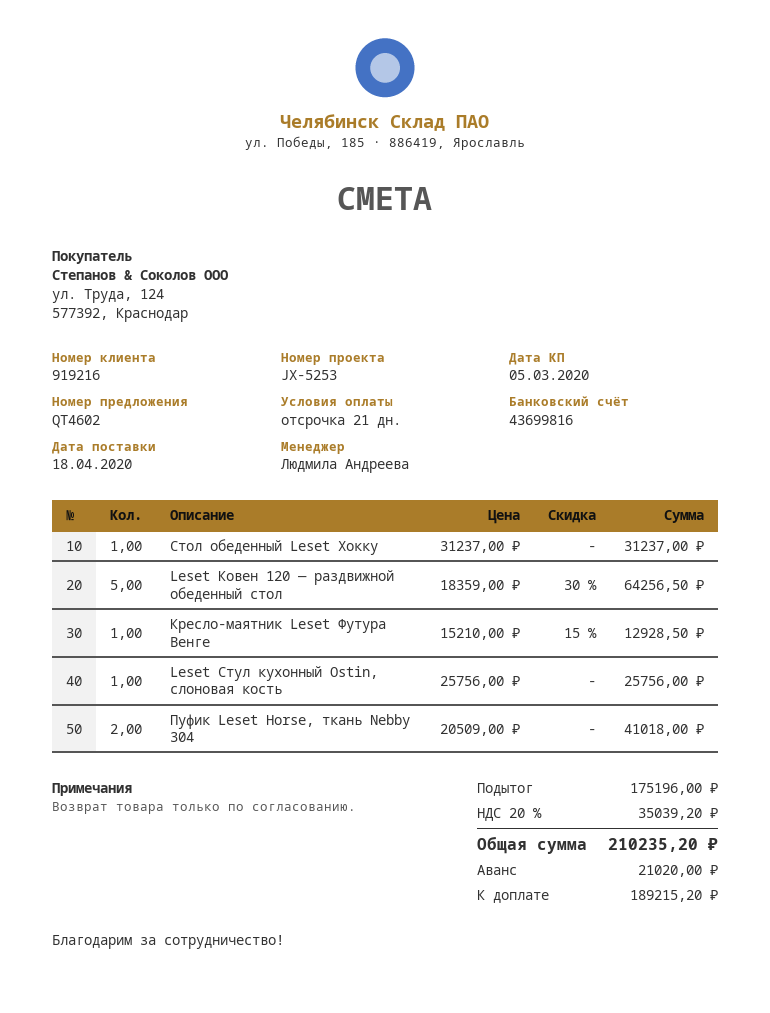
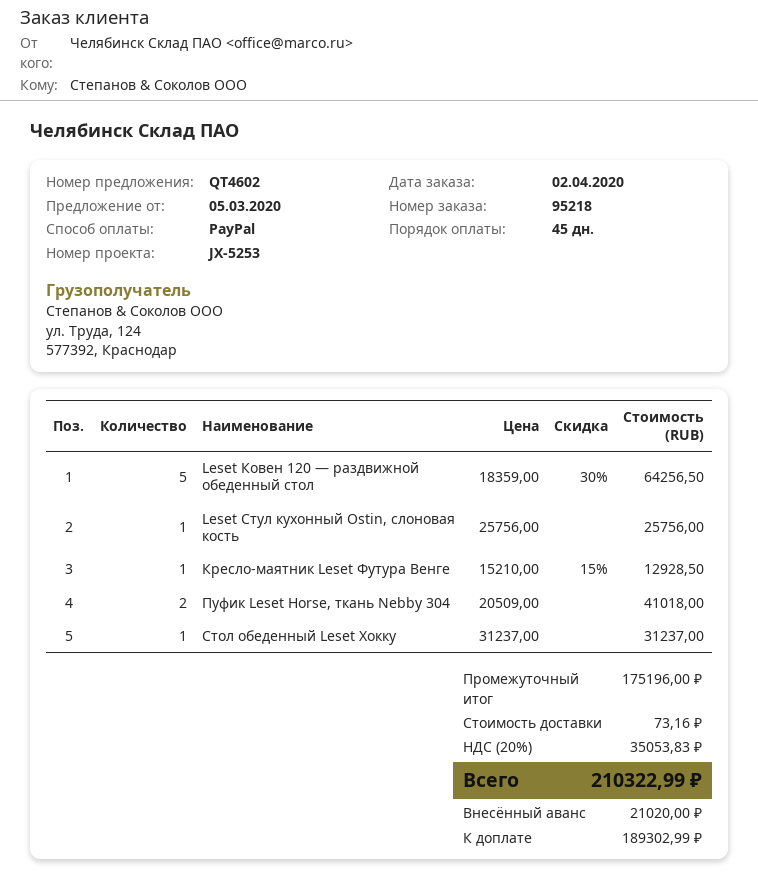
payment terms: 21 days -> 45 days
shipping: none -> 73.16
tax: 20% = 35039.20 -> 20% = 35053.83
total: 210235.20 -> 210322.99
balance: 189215.20 -> 189302.99

